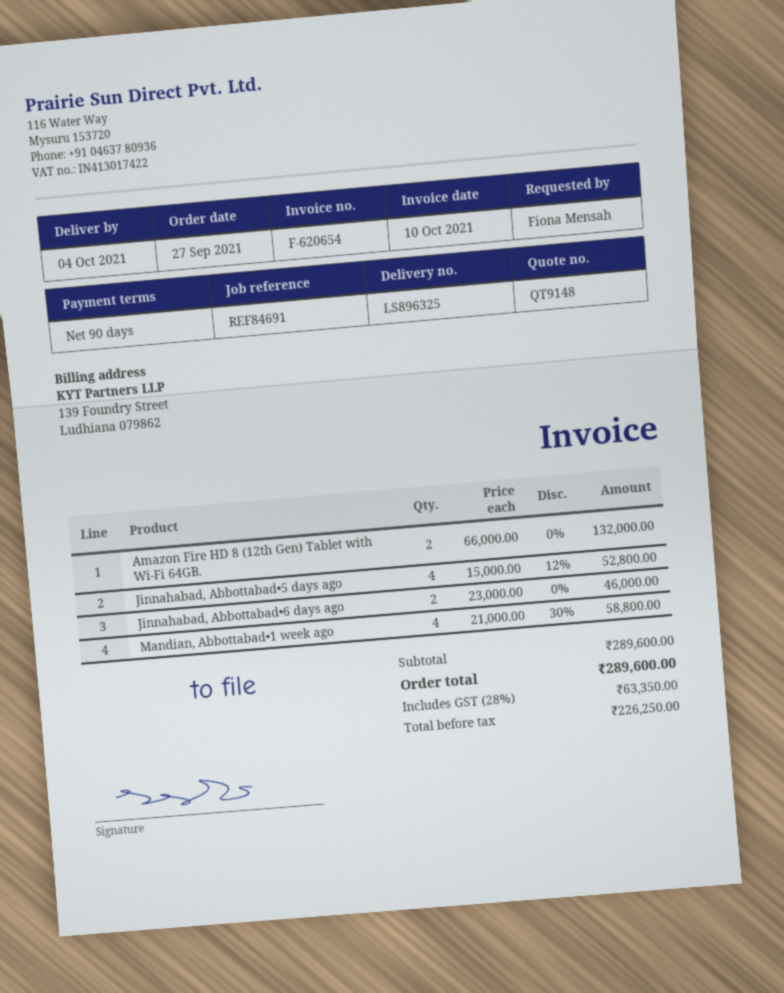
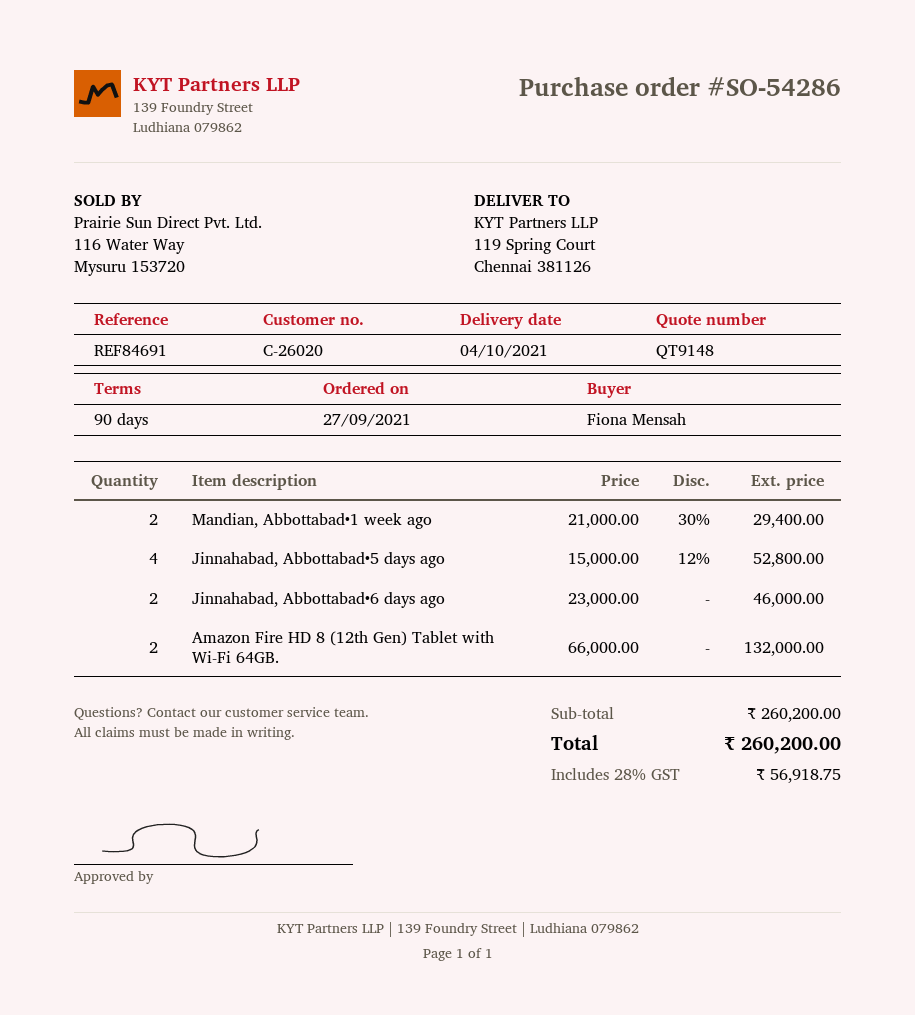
Mandian, Abbottabad•1 week ago: 4 x 21000.00 - 30% = 58800.00 -> 2 x 21000.00 - 30% = 29400.00
subtotal: 289600.00 -> 260200.00
tax: 28% = 63350.00 -> 28% = 56918.75
total: 289600.00 -> 260200.00

